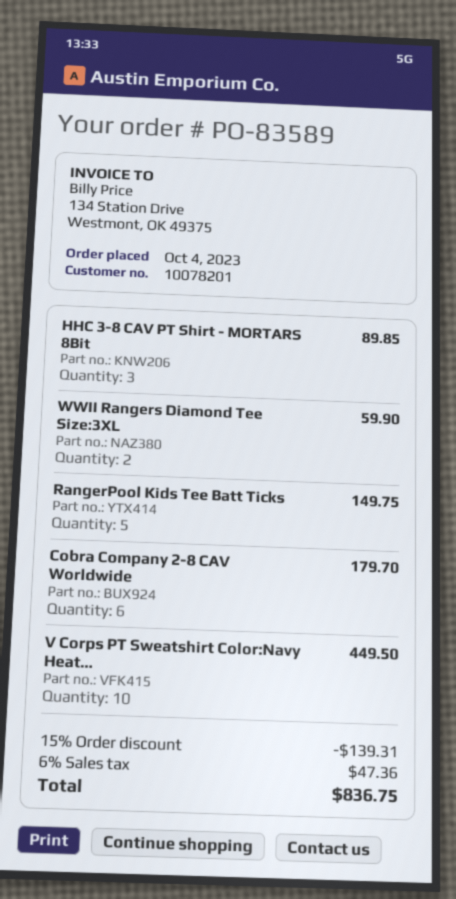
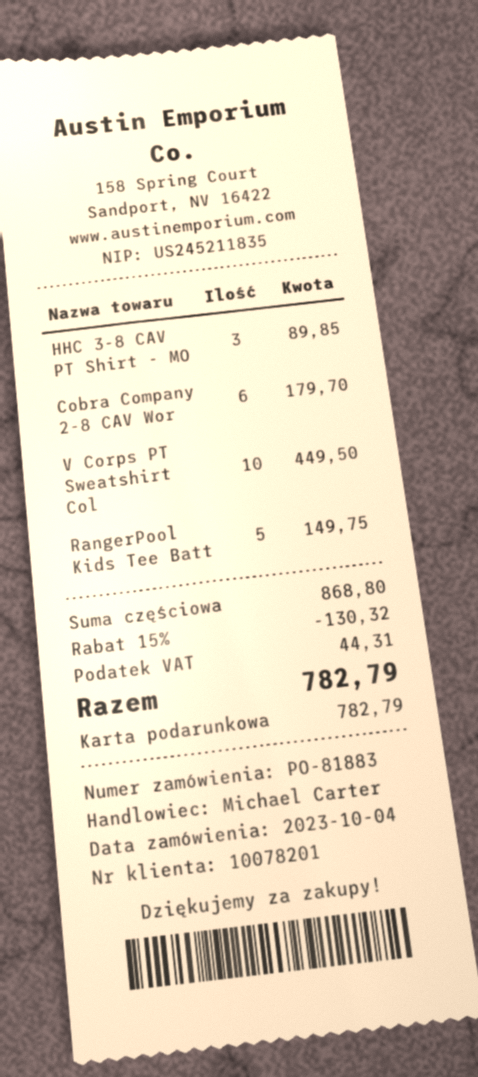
order number: PO-83589 -> PO-81883
WWII Rangers Diamond Tee Size:3XL: 2 for 59.90 -> none
discount: 15% = 139.31 -> 15% = 130.32
tax: 47.36 -> 44.31
total: 836.75 -> 782.79

